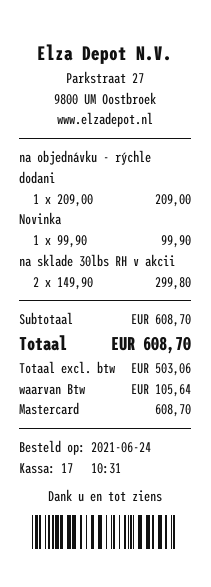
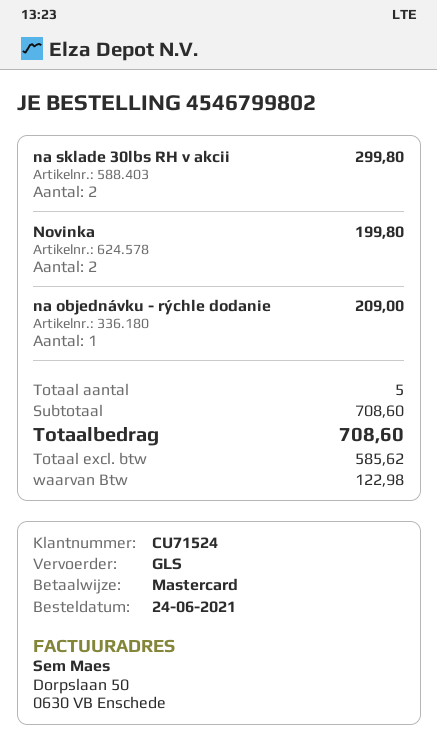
Novinka: 1 for 99.90 -> 2 for 199.80
subtotal: 608.70 -> 708.60
net: 503.06 -> 585.62
tax: 105.64 -> 122.98
total: 608.70 -> 708.60

